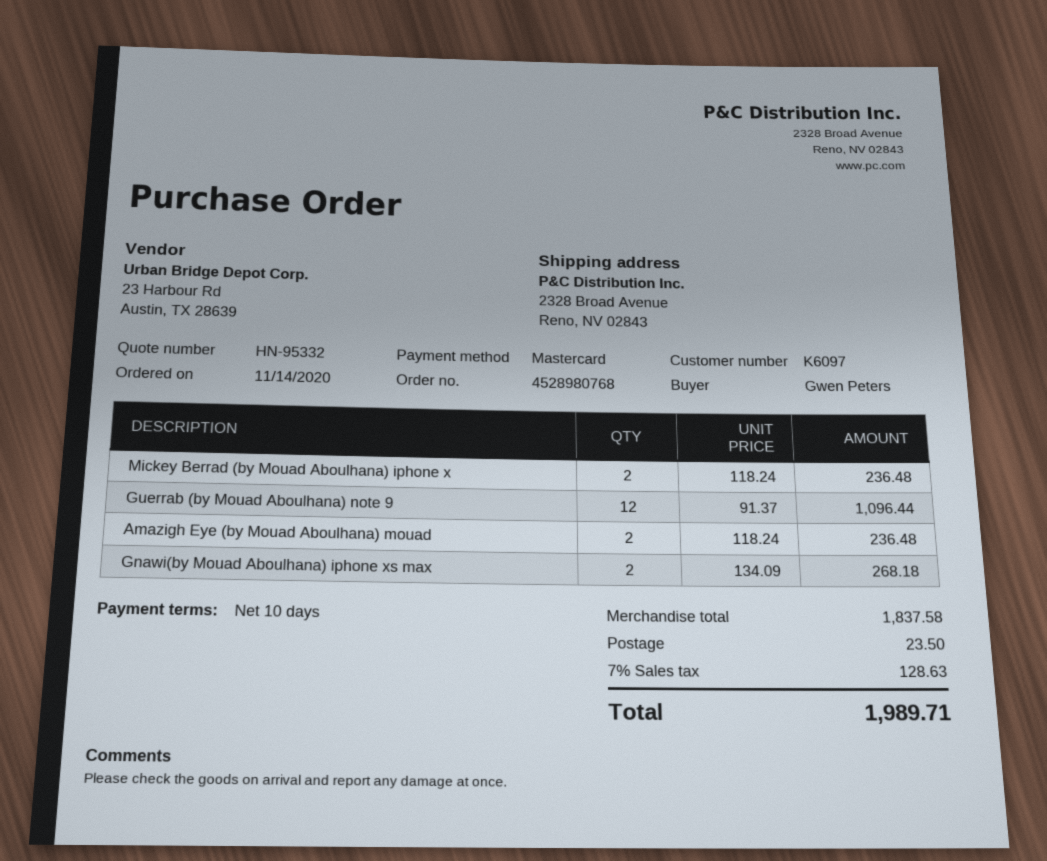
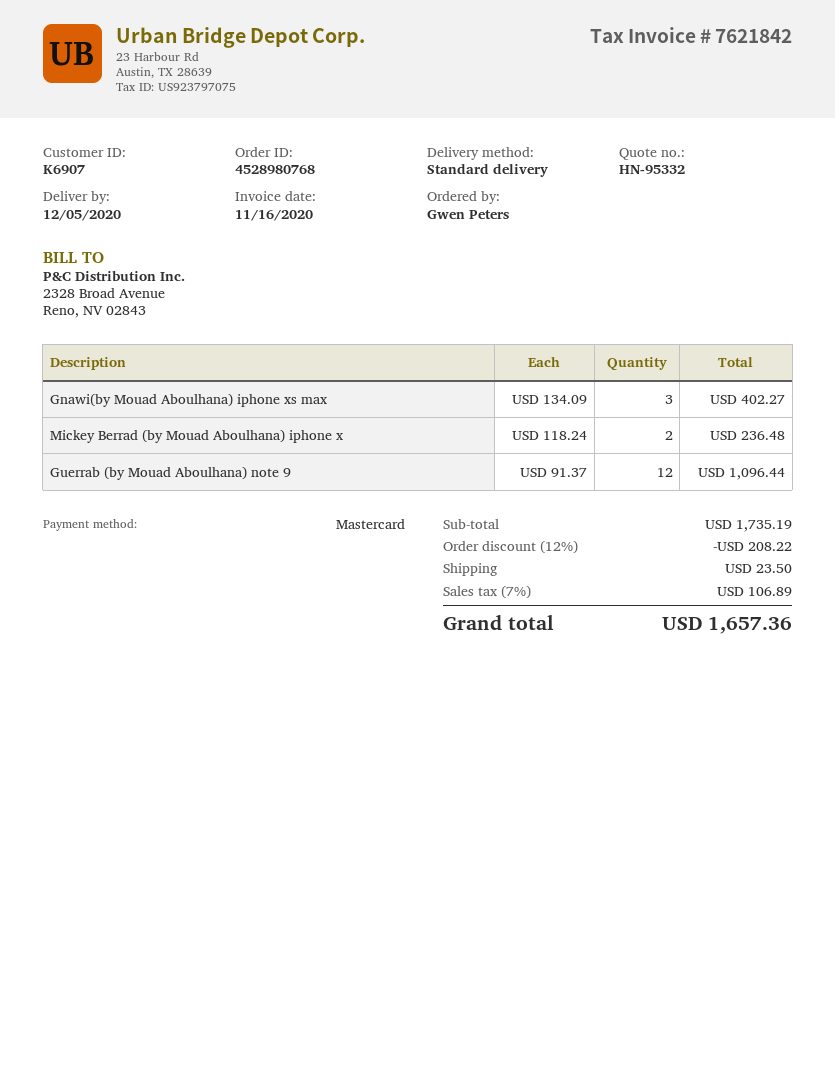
customer number: K6097 -> K6907
Amazigh Eye (by Mouad Aboulhana) mouad: 2 x 118.24 = 236.48 -> none
Gnawi(by Mouad Aboulhana) iphone xs max: 2 x 134.09 = 268.18 -> 3 x 134.09 = 402.27
subtotal: 1837.58 -> 1735.19
discount: none -> 12% = 208.22
tax: 7% = 128.63 -> 7% = 106.89
total: 1989.71 -> 1657.36

